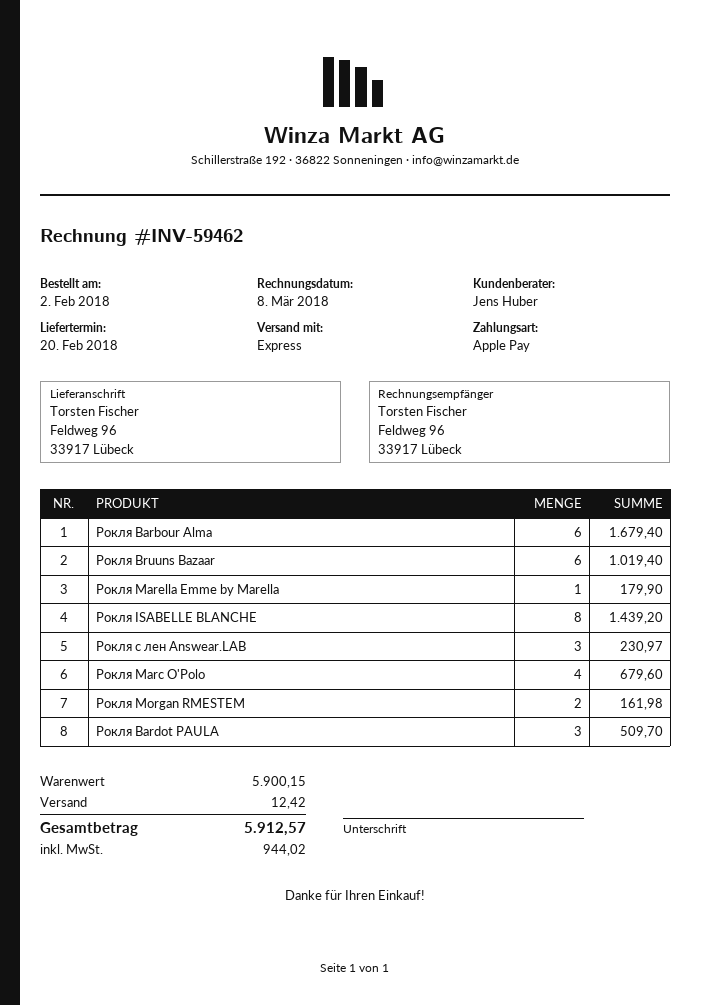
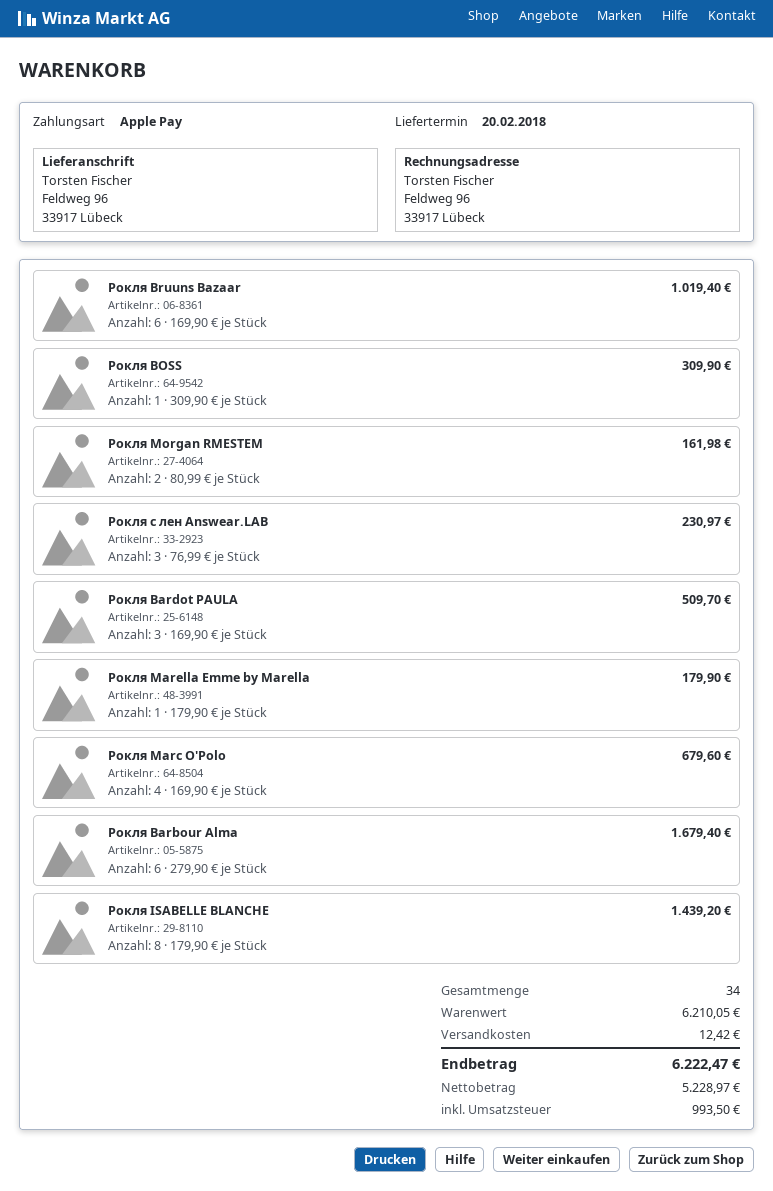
Рокля BOSS: none -> 1 for 309.90
subtotal: 5900.15 -> 6210.05
tax: 944.02 -> 993.50
total: 5912.57 -> 6222.47

